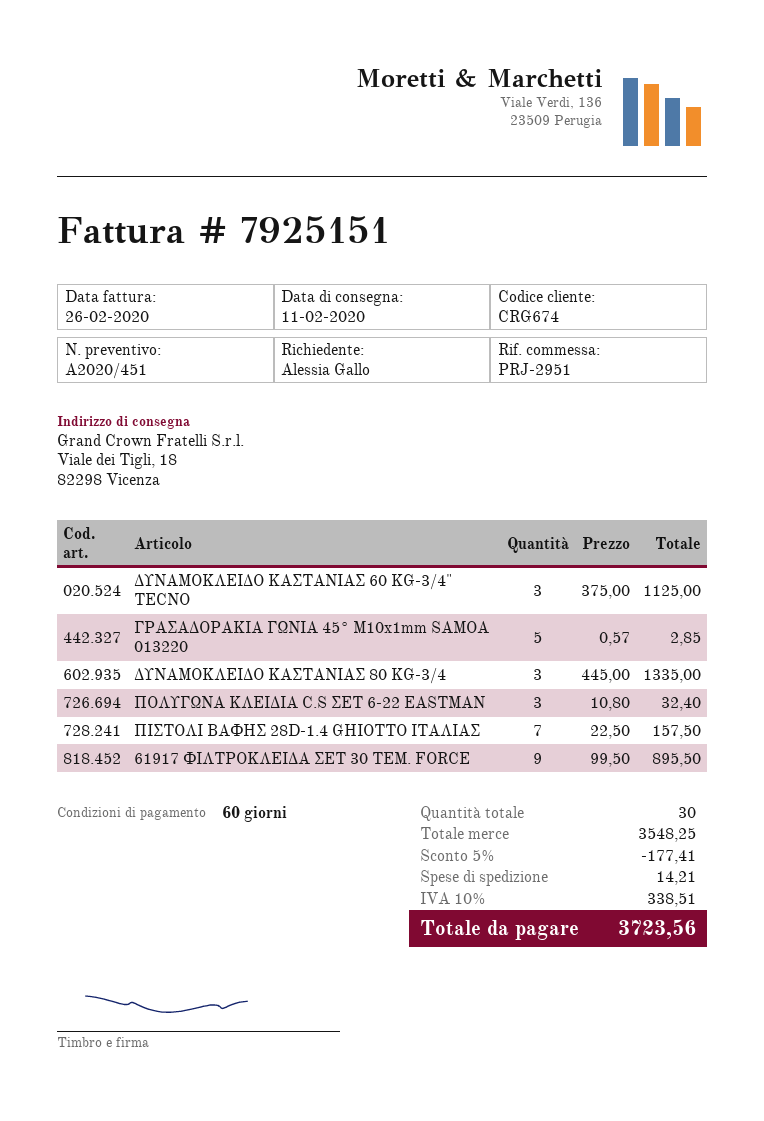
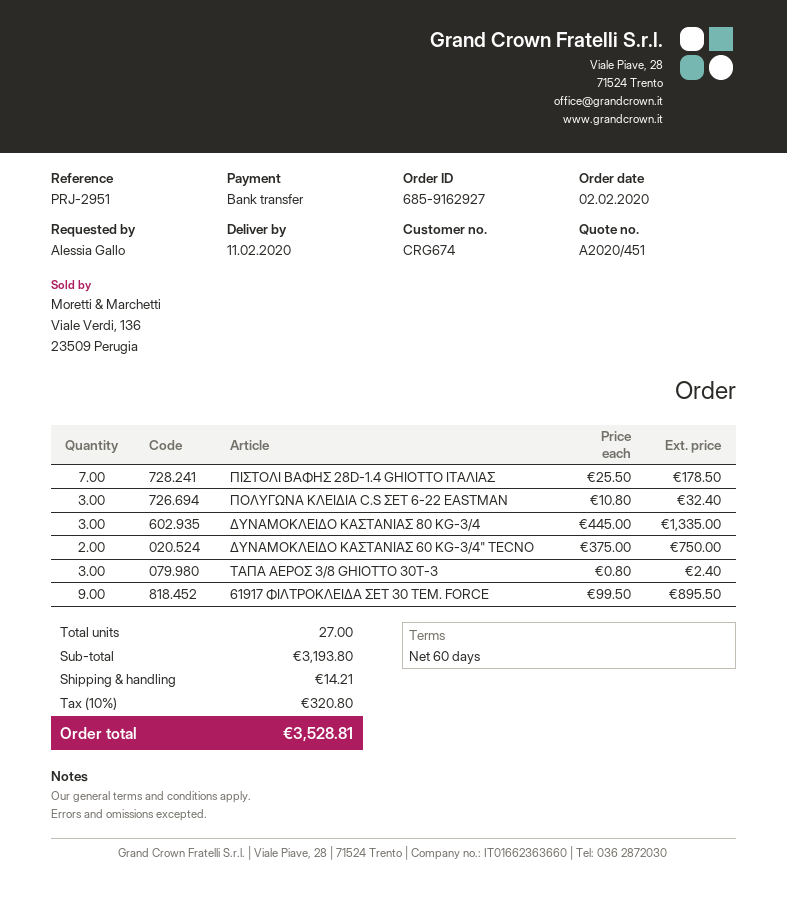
ΔΥΝΑΜΟΚΛΕΙΔΟ ΚΑΣΤΑΝΙΑΣ 60 ΚG-3/4" TECNO: 3 x 375.00 = 1125.00 -> 2 x 375.00 = 750.00
ΓΡΑΣΑΔΟΡΑΚΙΑ ΓΩΝΙΑ 45° M10x1mm SAMOA 013220: 5 x 0.57 = 2.85 -> none
ΠΙΣΤΟΛΙ ΒΑΦΗΣ 28D-1.4 GHIOTTO ΙΤΑΛΙΑΣ: 7 x 22.50 = 157.50 -> 7 x 25.50 = 178.50
ΤΑΠΑ ΑΕΡΟΣ 3/8 GHIOTTO 30Τ-3: none -> 3 x 0.80 = 2.40
total quantity: 30 -> 27
subtotal: 3548.25 -> 3193.80
discount: 5% = 177.41 -> none
tax: 10% = 338.51 -> 10% = 320.80
total: 3723.56 -> 3528.81

